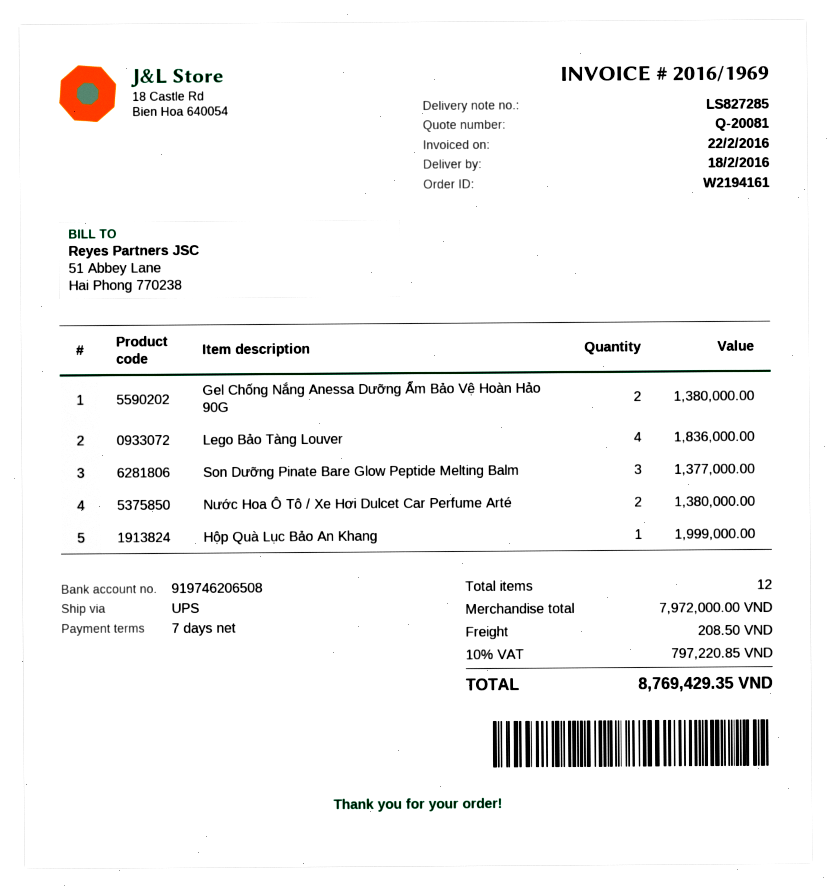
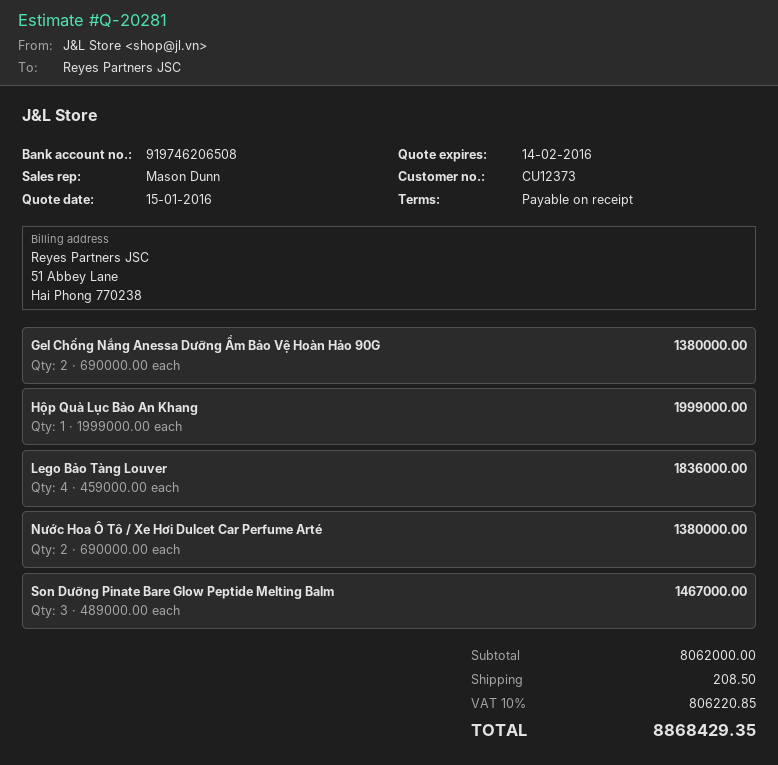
quote number: Q-20081 -> Q-20281
payment terms: 7 days -> on receipt
Son Dưỡng Pinate Bare Glow Peptide Melting Balm: 3 for 1377000.00 -> 3 for 1467000.00
subtotal: 7972000.00 -> 8062000.00
tax: 10% = 797220.85 -> 10% = 806220.85
total: 8769429.35 -> 8868429.35

